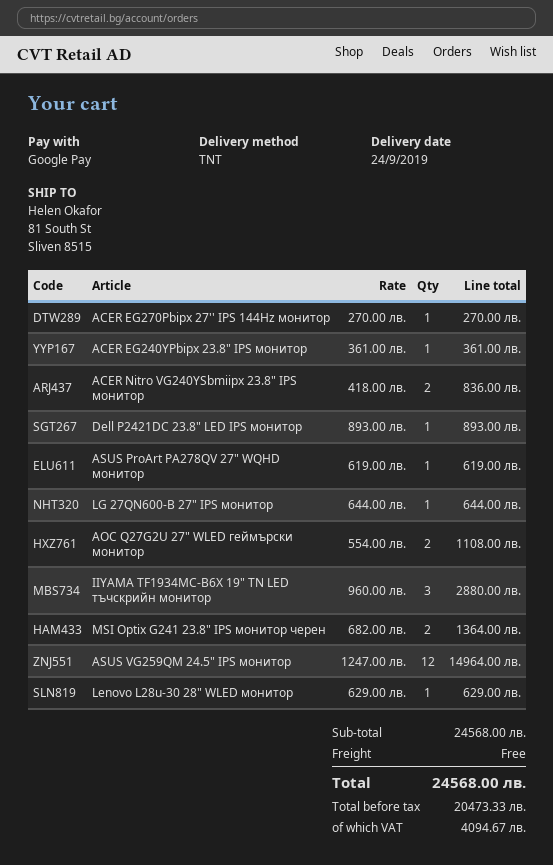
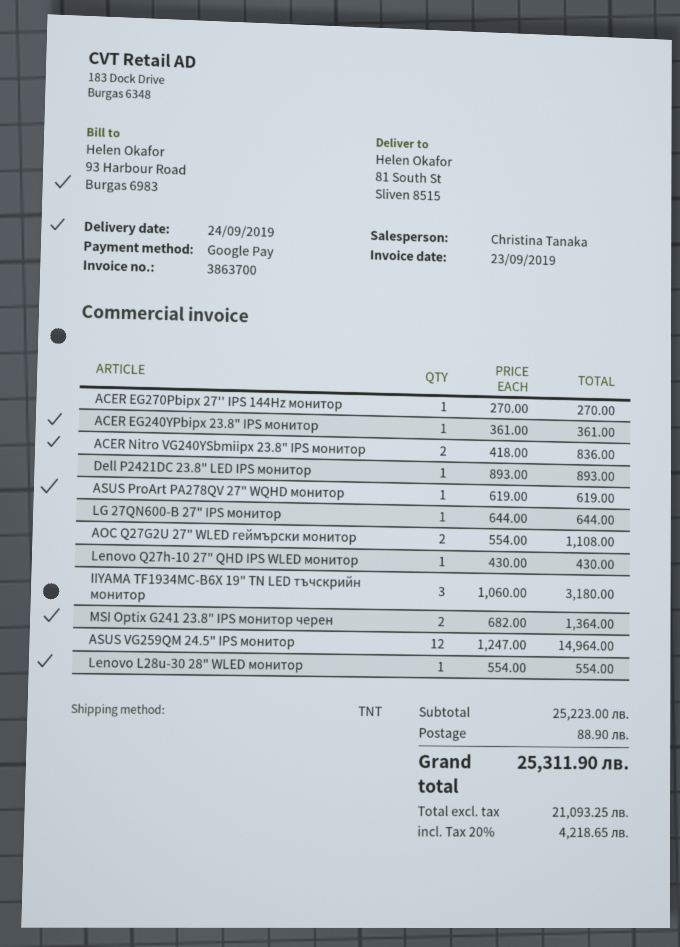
IIYAMA TF1934MC-B6X 19" TN LED тъчскрийн монитор: 3 x 960.00 = 2880.00 -> 3 x 1060.00 = 3180.00
Lenovo L28u-30 28" WLED монитор: 1 x 629.00 = 629.00 -> 1 x 554.00 = 554.00
Lenovo Q27h-10 27" QHD IPS WLED монитор: none -> 1 x 430.00 = 430.00
subtotal: 24568.00 -> 25223.00
shipping: 0.00 -> 88.90
net: 20473.33 -> 21093.25
tax: 4094.67 -> 4218.65
total: 24568.00 -> 25311.90

